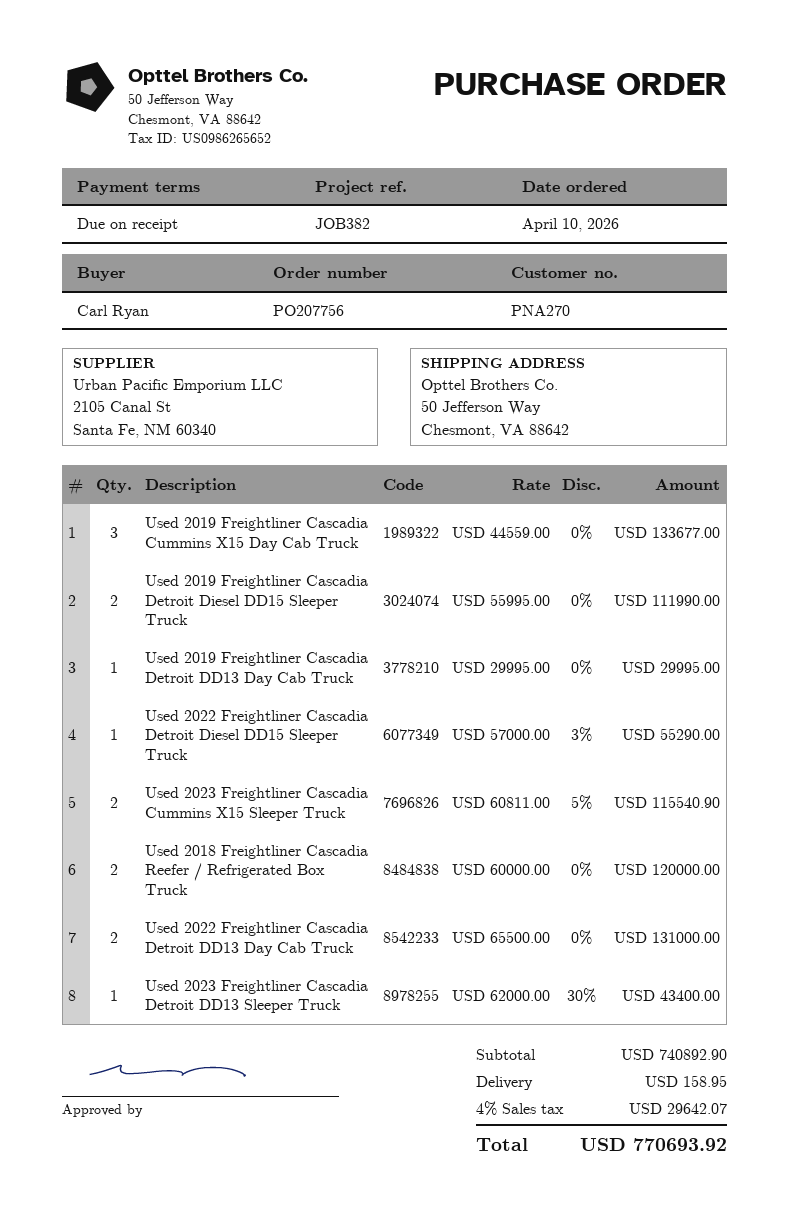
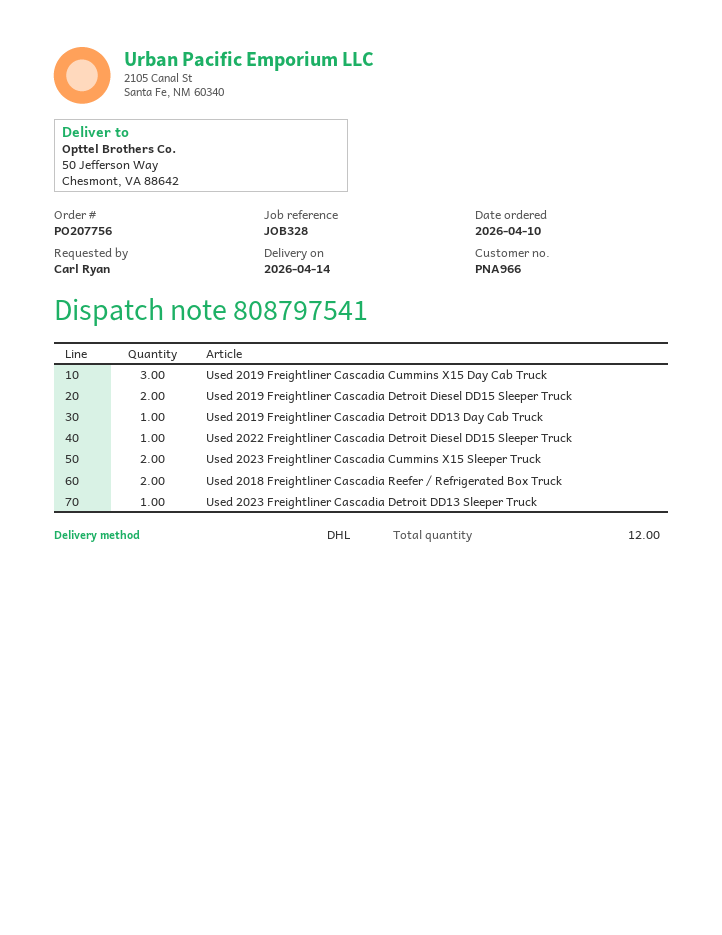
customer number: PNA270 -> PNA966
reference: JOB382 -> JOB328
Used 2022 Freightliner Cascadia Detroit DD13 Day Cab Truck: 2 -> none

